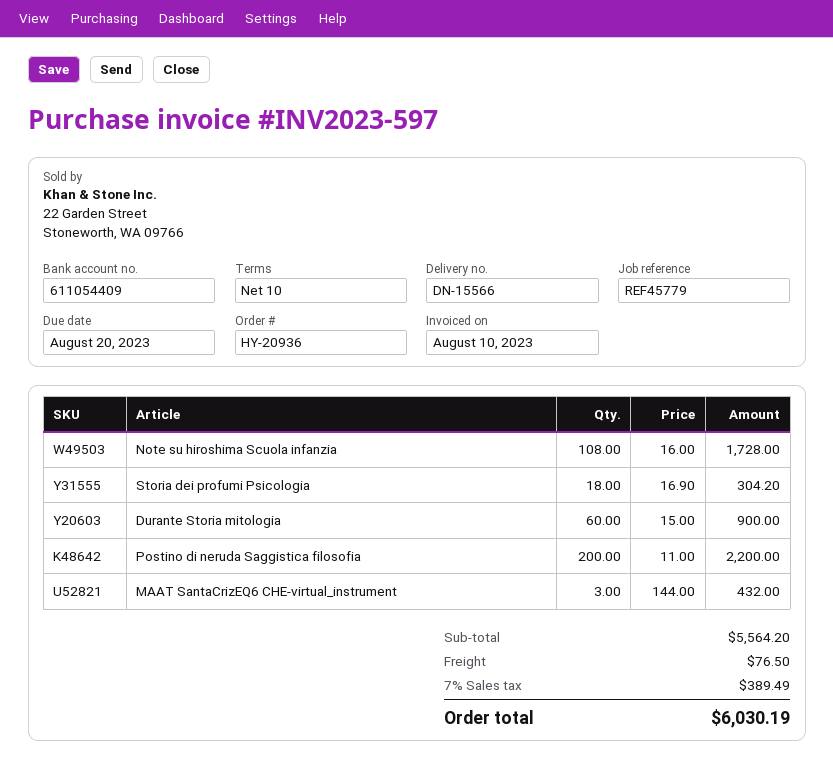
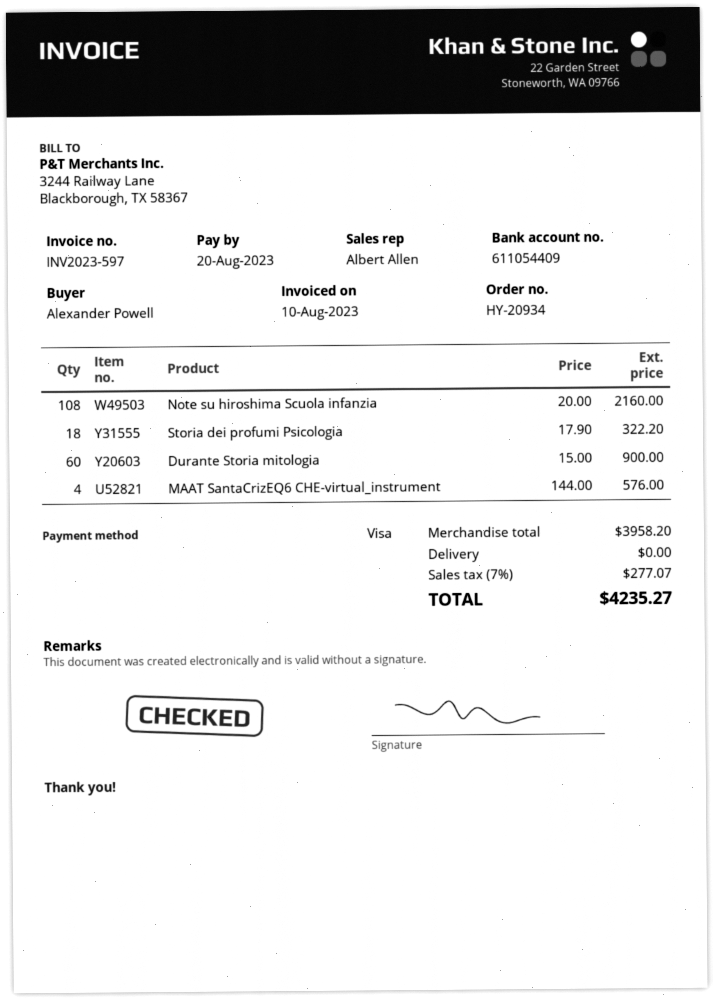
order number: HY-20936 -> HY-20934
Note su hiroshima Scuola infanzia: 108 x 16.00 = 1728.00 -> 108 x 20.00 = 2160.00
Storia dei profumi Psicologia: 18 x 16.90 = 304.20 -> 18 x 17.90 = 322.20
Postino di neruda Saggistica filosofia: 200 x 11.00 = 2200.00 -> none
MAAT SantaCrizEQ6 CHE-virtual_instrument: 3 x 144.00 = 432.00 -> 4 x 144.00 = 576.00
subtotal: 5564.20 -> 3958.20
shipping: 76.50 -> 0.00
tax: 7% = 389.49 -> 7% = 277.07
total: 6030.19 -> 4235.27

